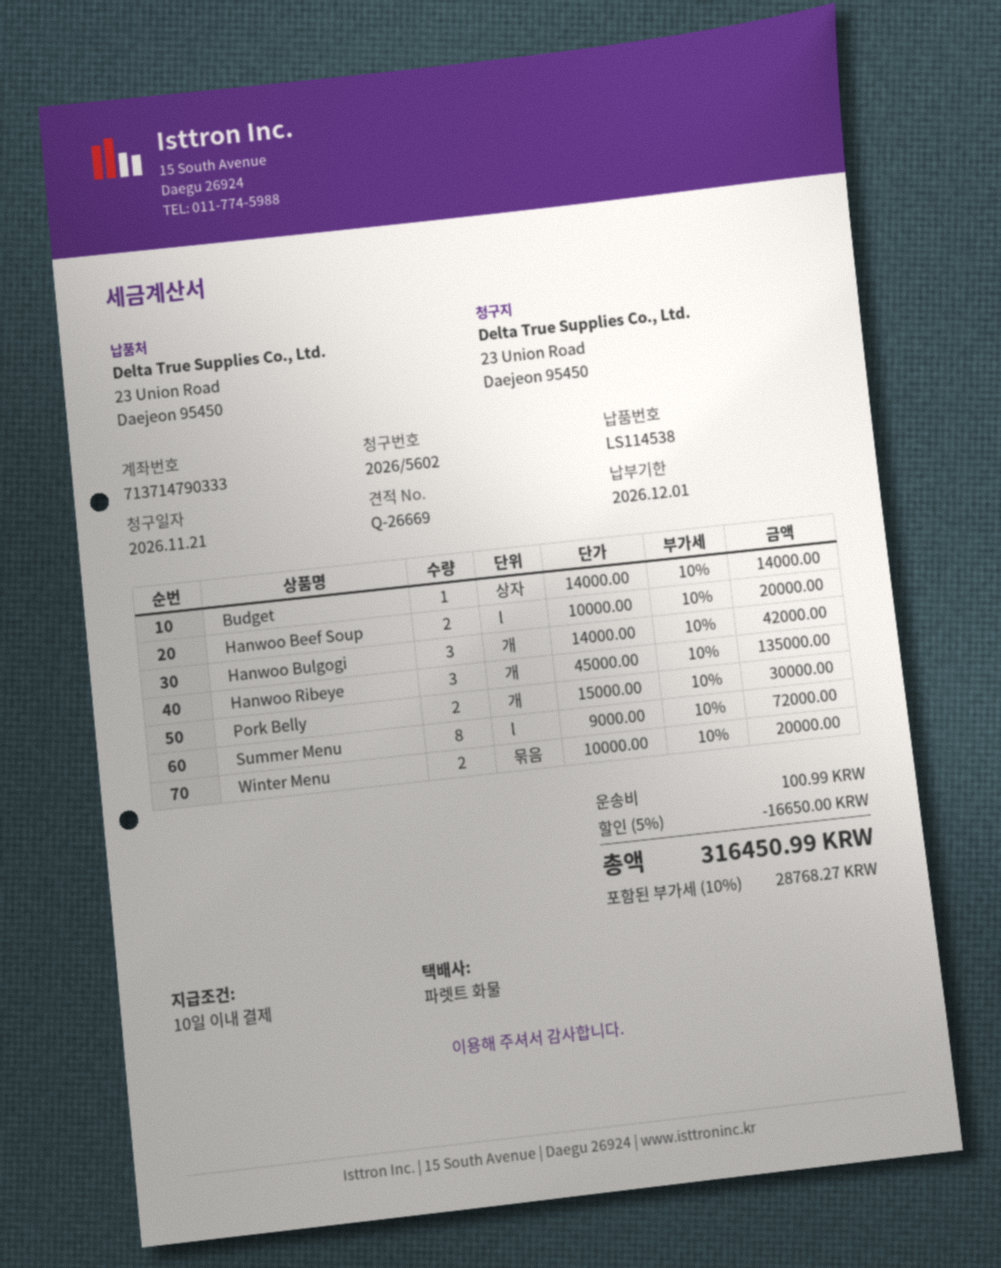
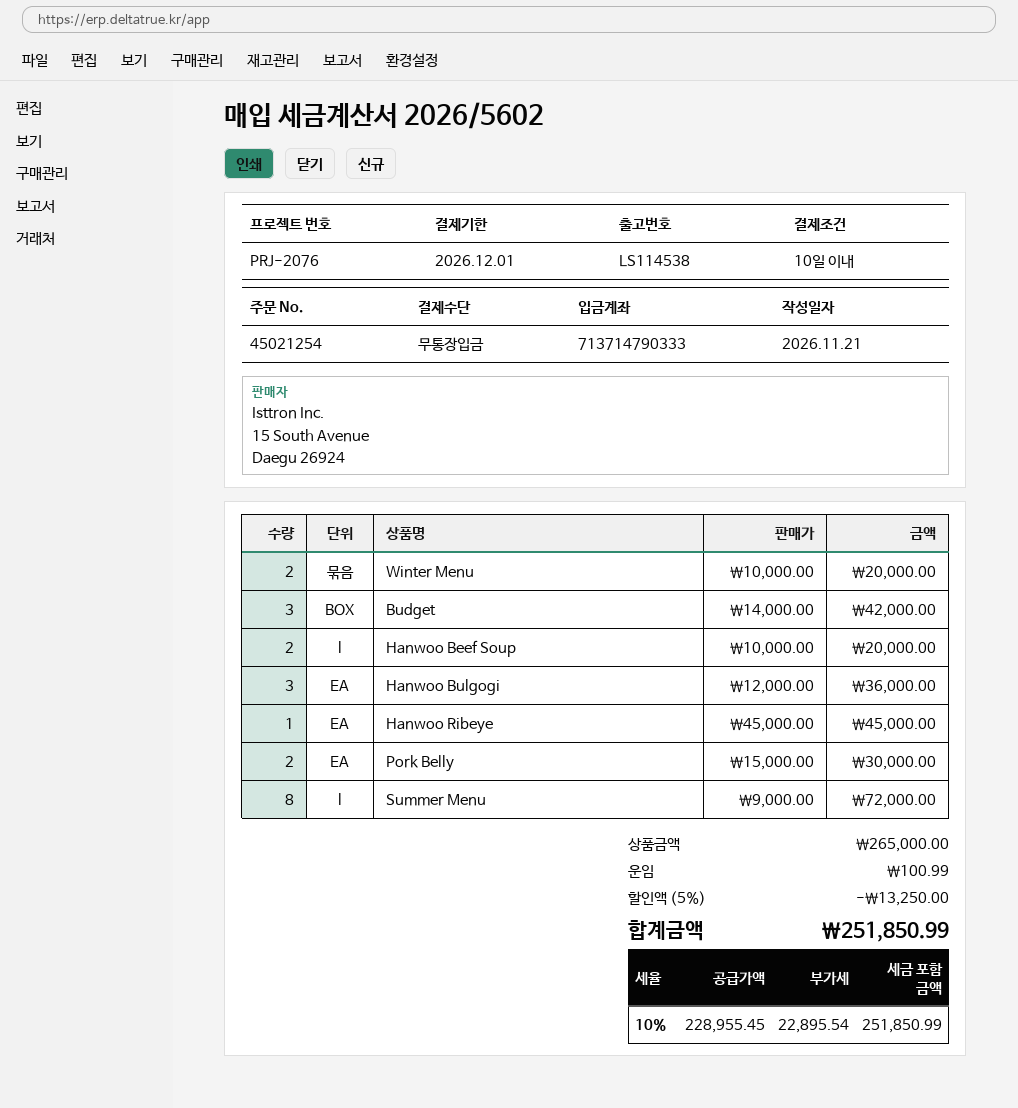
Budget: 1 x 14000.00 = 14000.00 -> 3 x 14000.00 = 42000.00
Hanwoo Bulgogi: 3 x 14000.00 = 42000.00 -> 3 x 12000.00 = 36000.00
Hanwoo Ribeye: 3 x 45000.00 = 135000.00 -> 1 x 45000.00 = 45000.00
discount: 5% = 16650.00 -> 5% = 13250.00
tax: 10% = 28768.27 -> 10% = 22895.54
total: 316450.99 -> 251850.99

